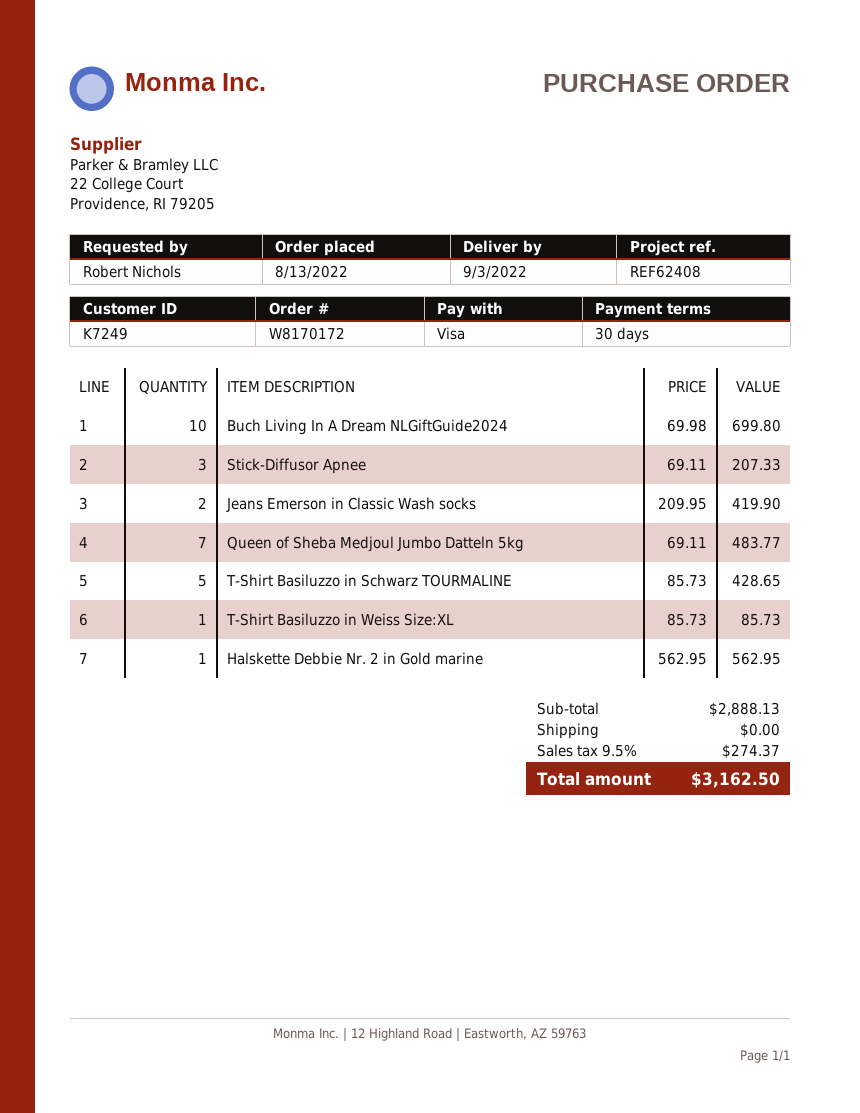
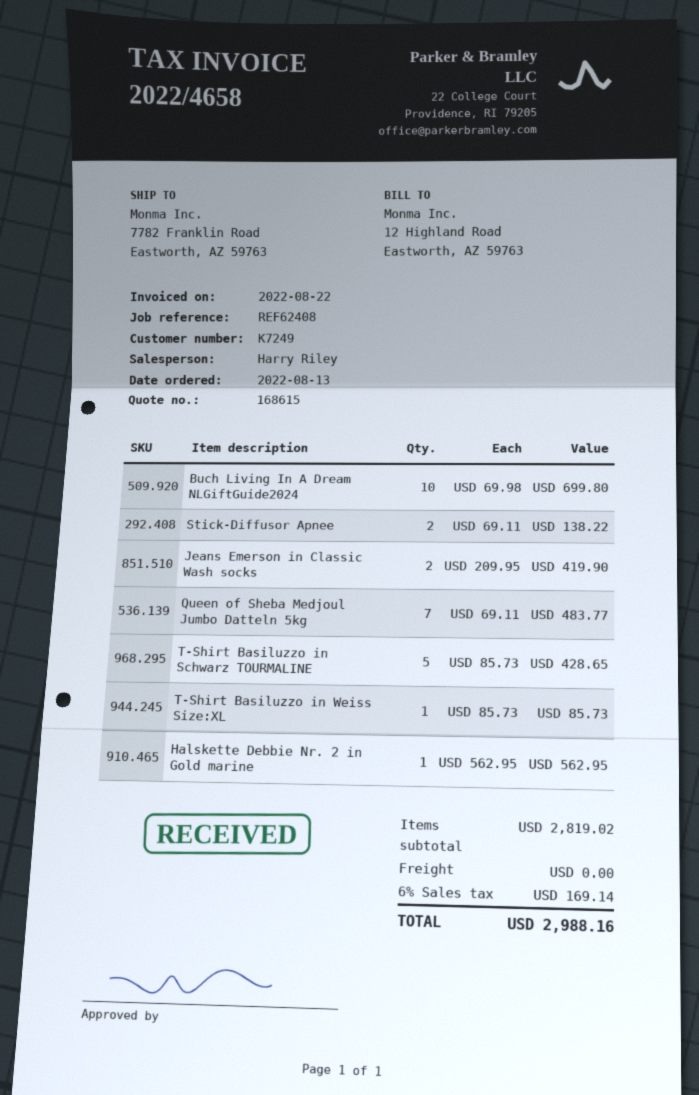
Stick-Diffusor Apnee: 3 x 69.11 = 207.33 -> 2 x 69.11 = 138.22
subtotal: 2888.13 -> 2819.02
tax: 9.5% = 274.37 -> 6% = 169.14
total: 3162.50 -> 2988.16

